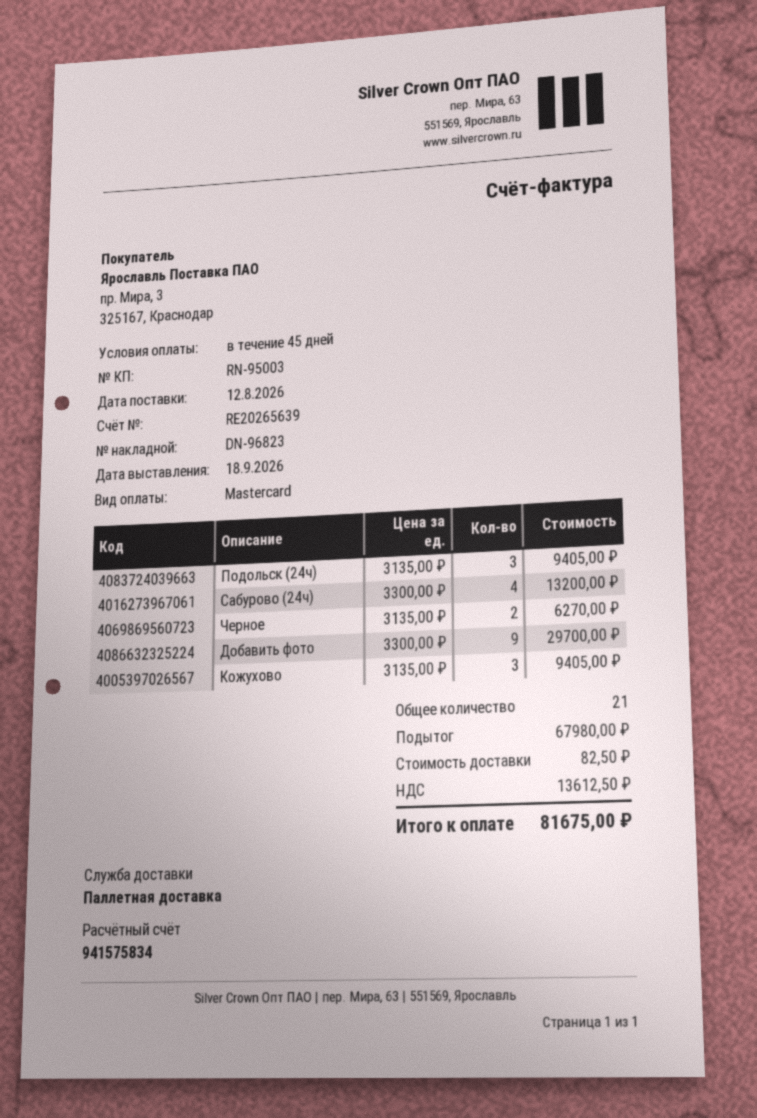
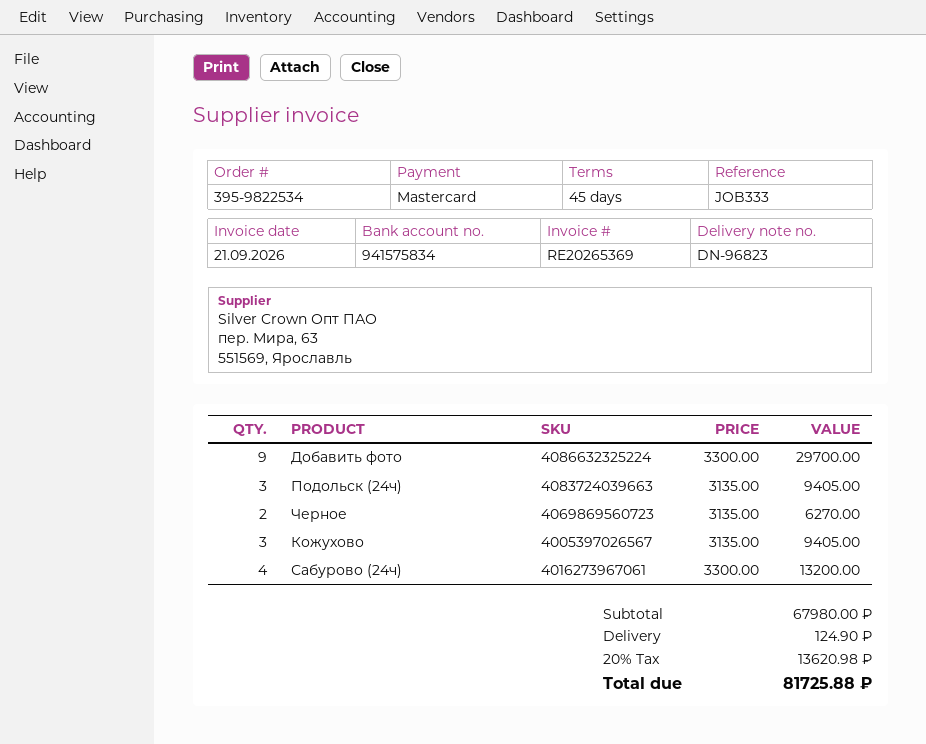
invoice number: RE20265639 -> RE20265369
invoice date: 2026-09-18 -> 2026-09-21
shipping: 82.50 -> 124.90
tax: 13612.50 -> 13620.98
total: 81675.00 -> 81725.88

